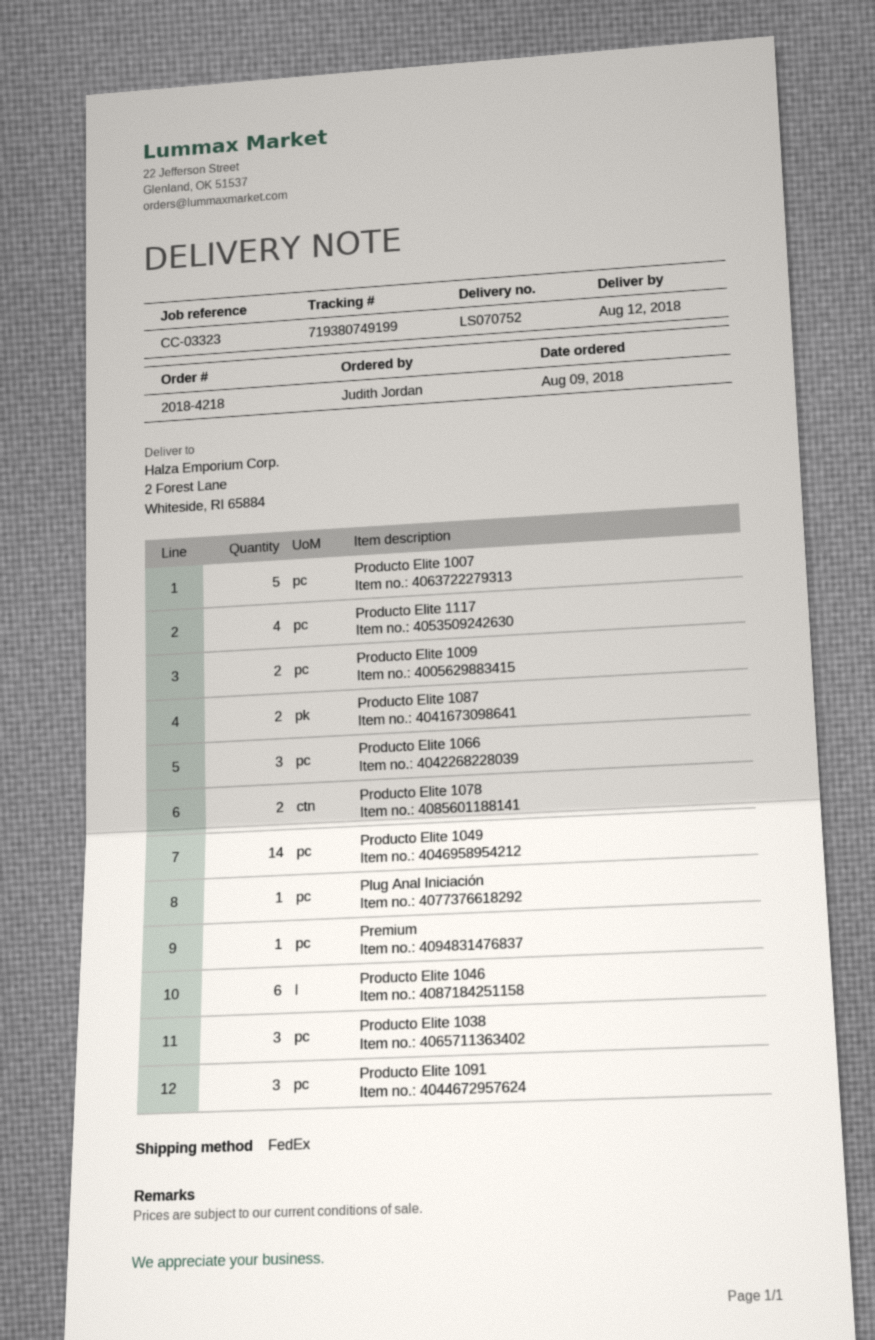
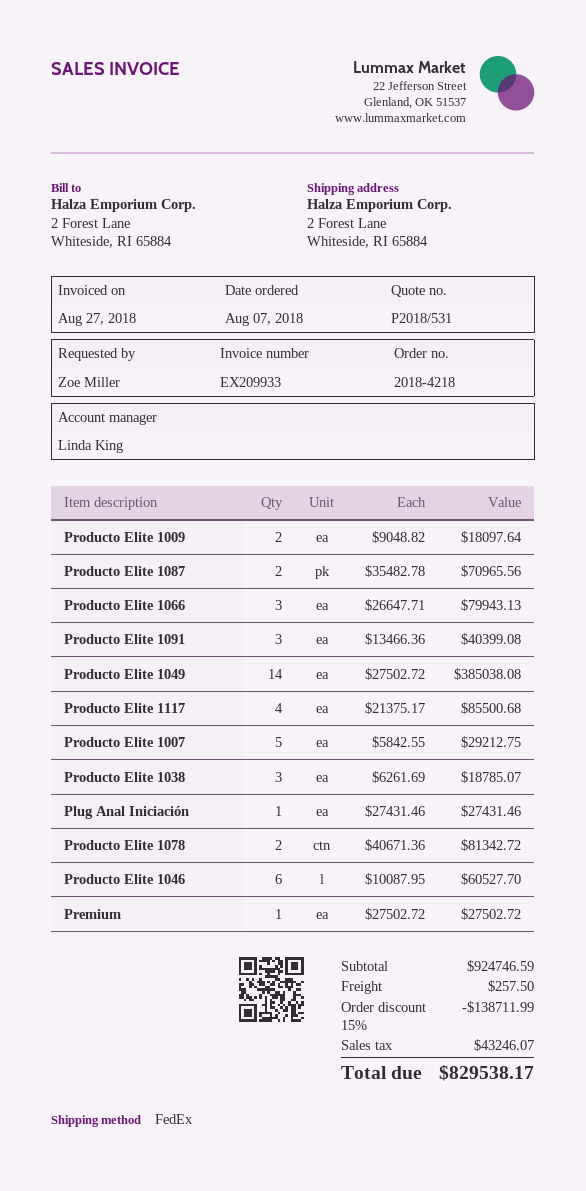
order date: 2018-08-09 -> 2018-08-07
ordered by: Judith Jordan -> Zoe Miller

